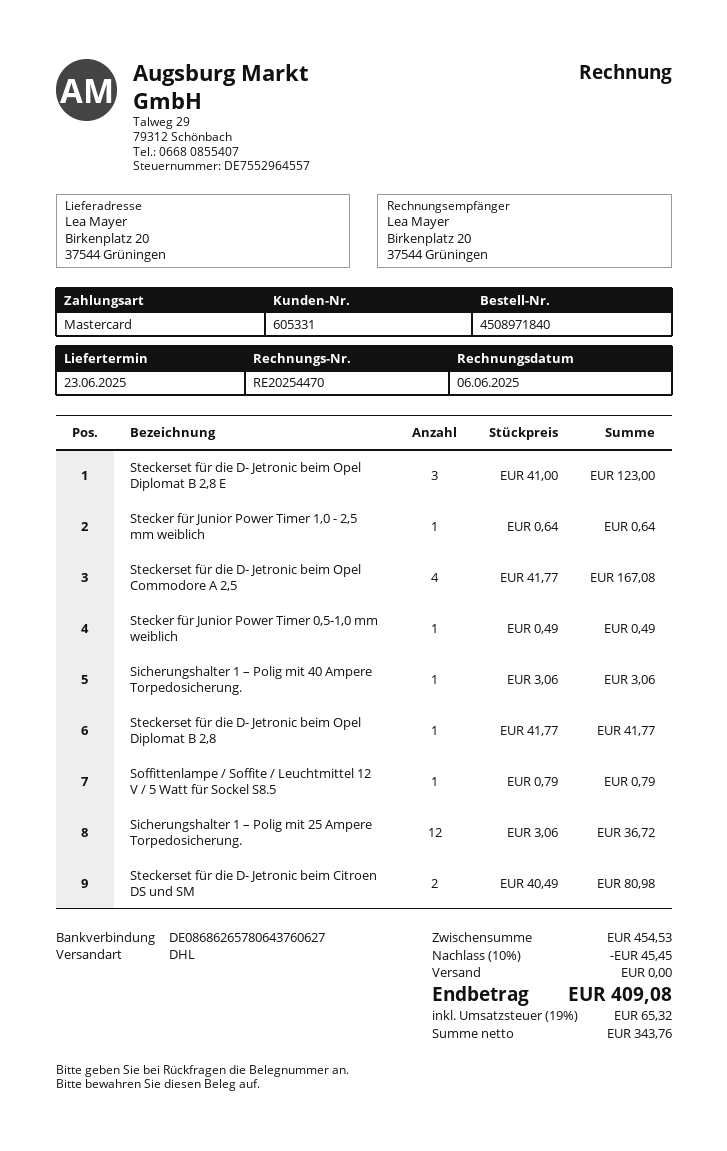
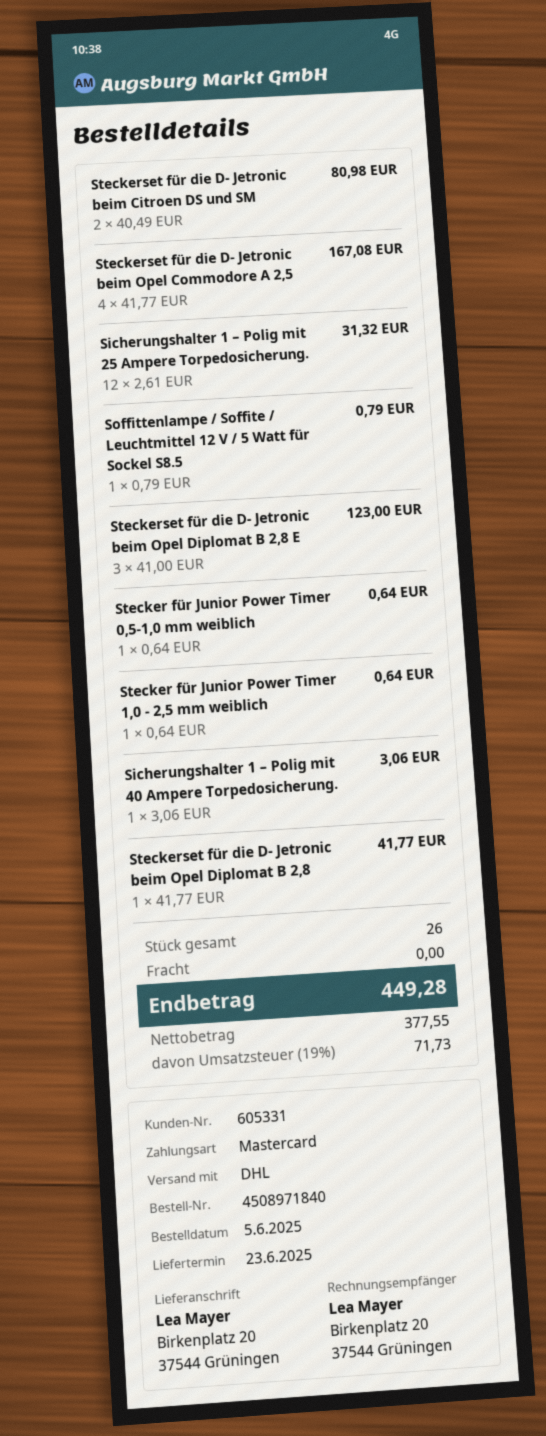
Stecker für Junior Power Timer 0,5-1,0 mm weiblich: 1 x 0.49 = 0.49 -> 1 x 0.64 = 0.64
Sicherungshalter 1 – Polig mit 25 Ampere Torpedosicherung.: 12 x 3.06 = 36.72 -> 12 x 2.61 = 31.32
discount: 10% = 45.45 -> none
net: 343.76 -> 377.55
tax: 19% = 65.32 -> 19% = 71.73
total: 409.08 -> 449.28

